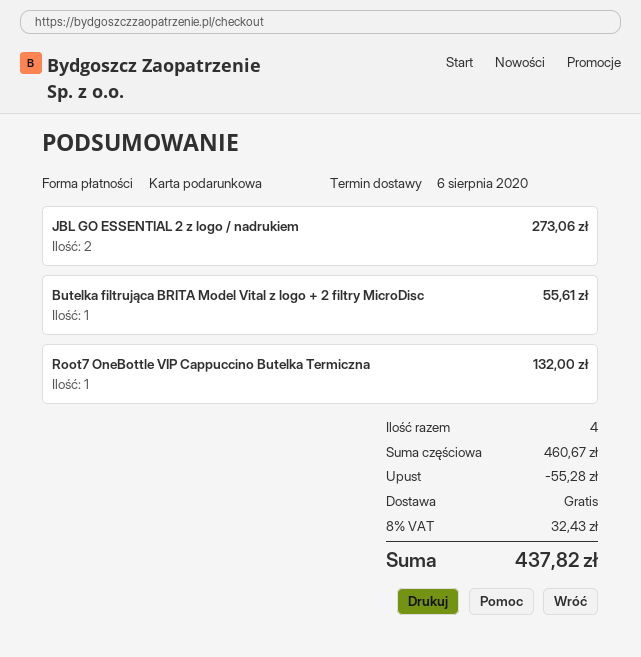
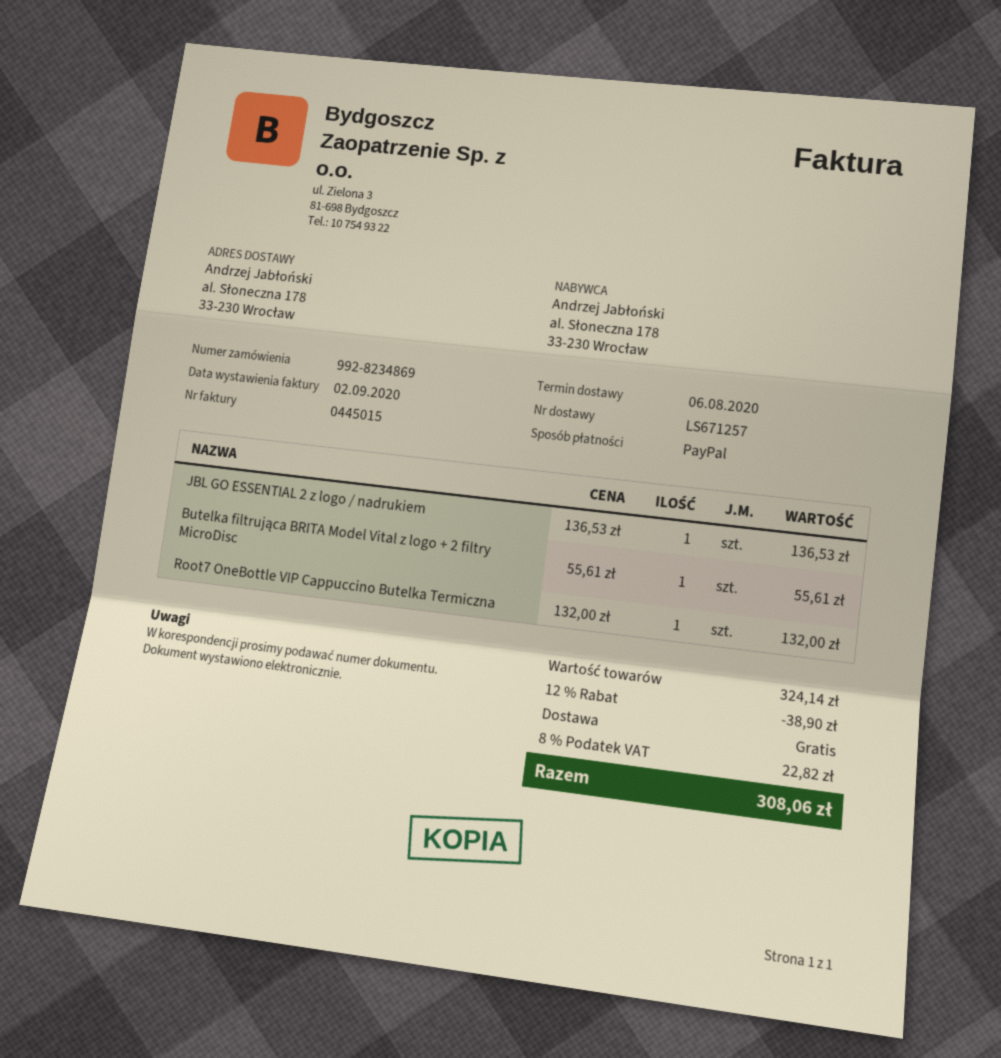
payment method: gift card -> PayPal
JBL GO ESSENTIAL 2 z logo / nadrukiem: 2 for 273.06 -> 1 for 136.53
subtotal: 460.67 -> 324.14
discount: 55.28 -> 38.90
tax: 8% = 32.43 -> 8% = 22.82
total: 437.82 -> 308.06

